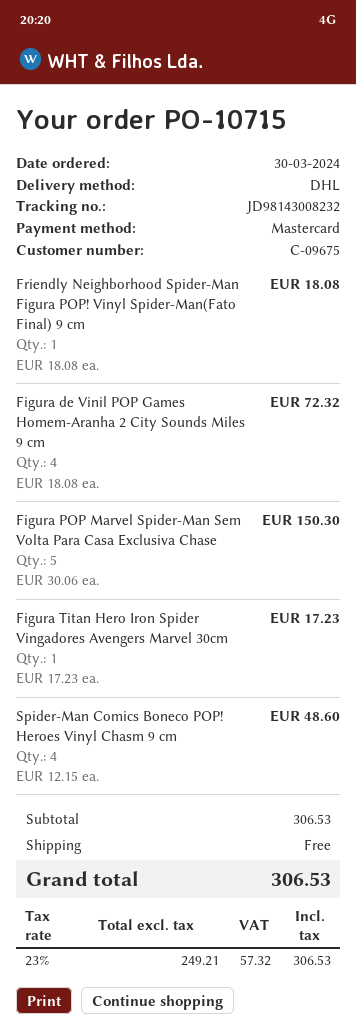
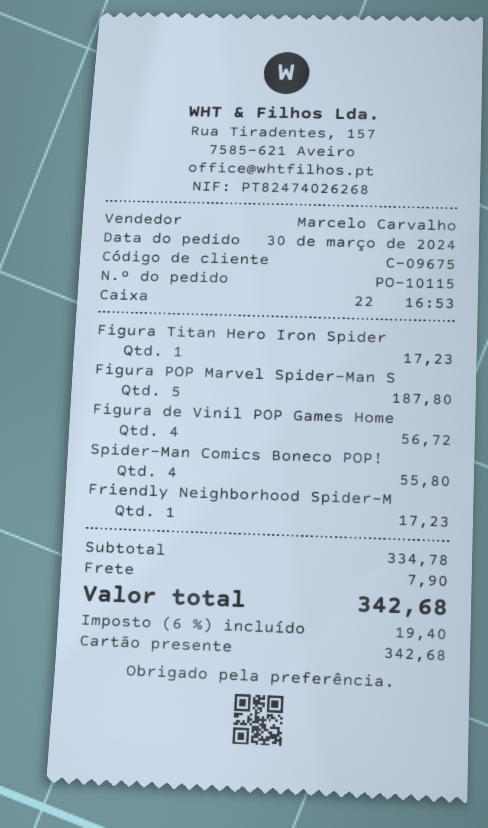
order number: PO-10715 -> PO-10115
payment method: Mastercard -> gift card
Friendly Neighborhood Spider-Man Figura POP! Vinyl Spider-Man(Fato Final) 9 cm: 1 for 18.08 -> 1 for 17.23
Figura de Vinil POP Games Homem-Aranha 2 City Sounds Miles 9 cm: 4 for 72.32 -> 4 for 56.72
Figura POP Marvel Spider-Man Sem Volta Para Casa Exclusiva Chase: 5 for 150.30 -> 5 for 187.80
Spider-Man Comics Boneco POP! Heroes Vinyl Chasm 9 cm: 4 for 48.60 -> 4 for 55.80
subtotal: 306.53 -> 334.78
shipping: 0.00 -> 7.90
tax: 23% = 57.32 -> 6% = 19.40
total: 306.53 -> 342.68

